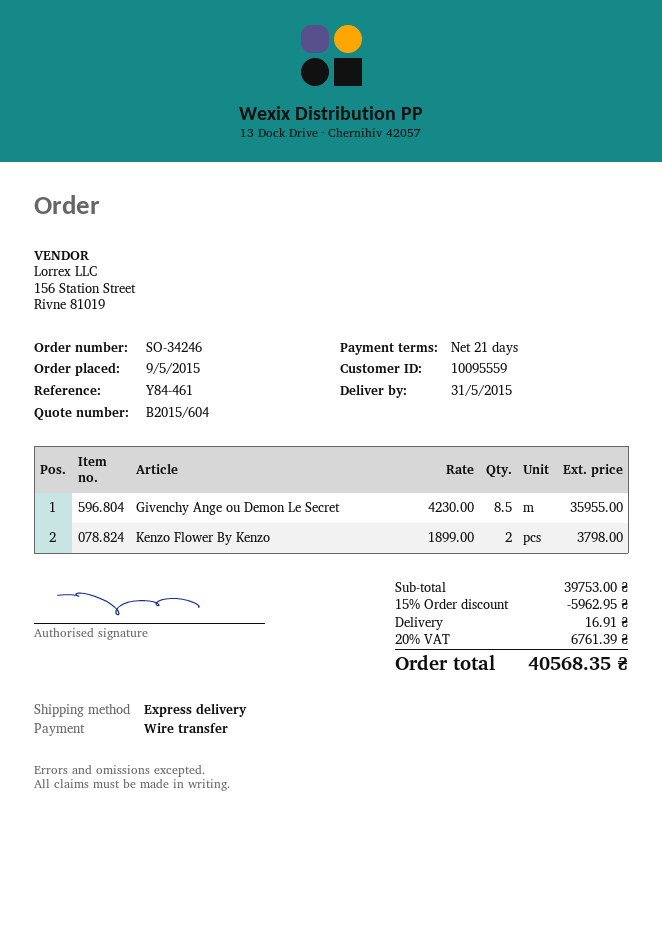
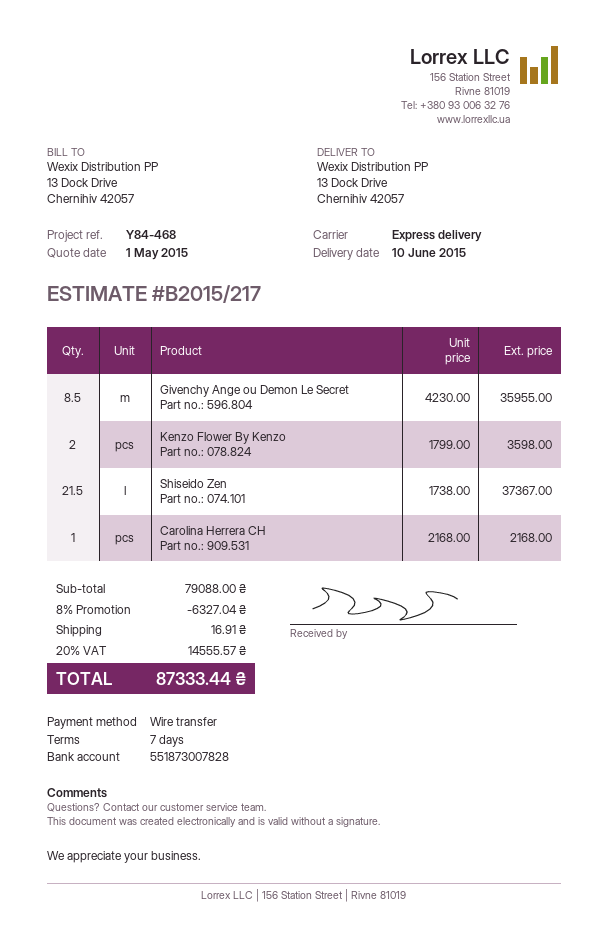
quote number: B2015/604 -> B2015/217
delivery date: 2015-05-31 -> 2015-06-10
payment terms: 21 days -> 7 days
reference: Y84-461 -> Y84-468
Kenzo Flower By Kenzo: 2 x 1899.00 = 3798.00 -> 2 x 1799.00 = 3598.00
Shiseido Zen: none -> 21.5 x 1738.00 = 37367.00
Carolina Herrera CH: none -> 1 x 2168.00 = 2168.00
subtotal: 39753.00 -> 79088.00
discount: 15% = 5962.95 -> 8% = 6327.04
tax: 20% = 6761.39 -> 20% = 14555.57
total: 40568.35 -> 87333.44

